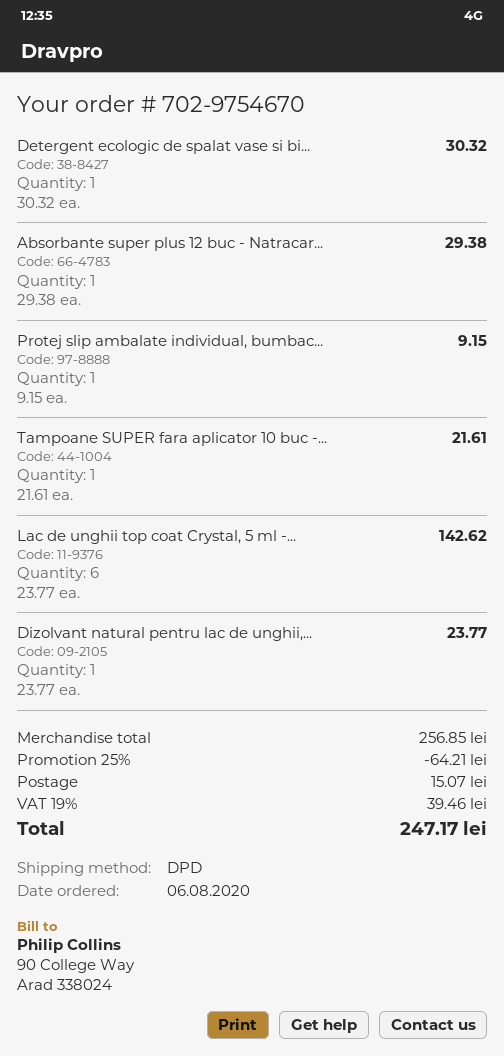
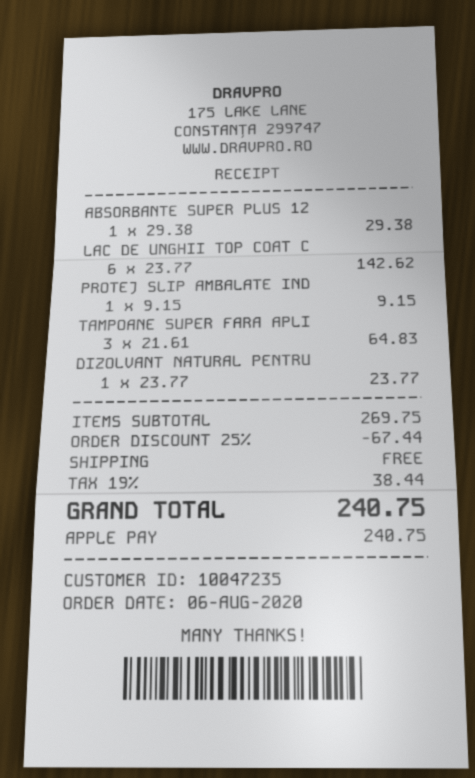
Detergent ecologic de spalat vase si bi...: 1 x 30.32 = 30.32 -> none
Tampoane SUPER fara aplicator 10 buc -...: 1 x 21.61 = 21.61 -> 3 x 21.61 = 64.83
subtotal: 256.85 -> 269.75
discount: 25% = 64.21 -> 25% = 67.44
shipping: 15.07 -> 0.00
tax: 19% = 39.46 -> 19% = 38.44
total: 247.17 -> 240.75

